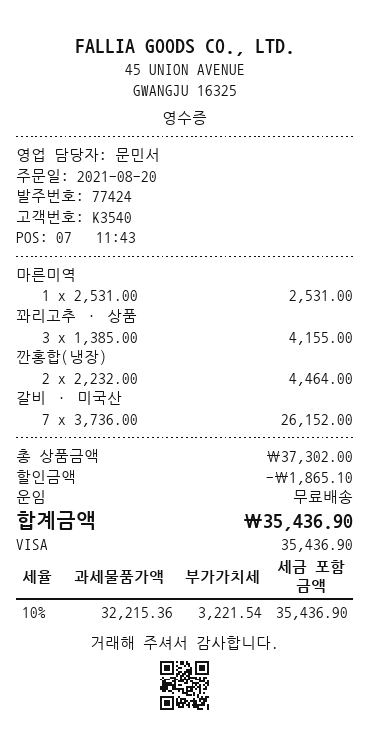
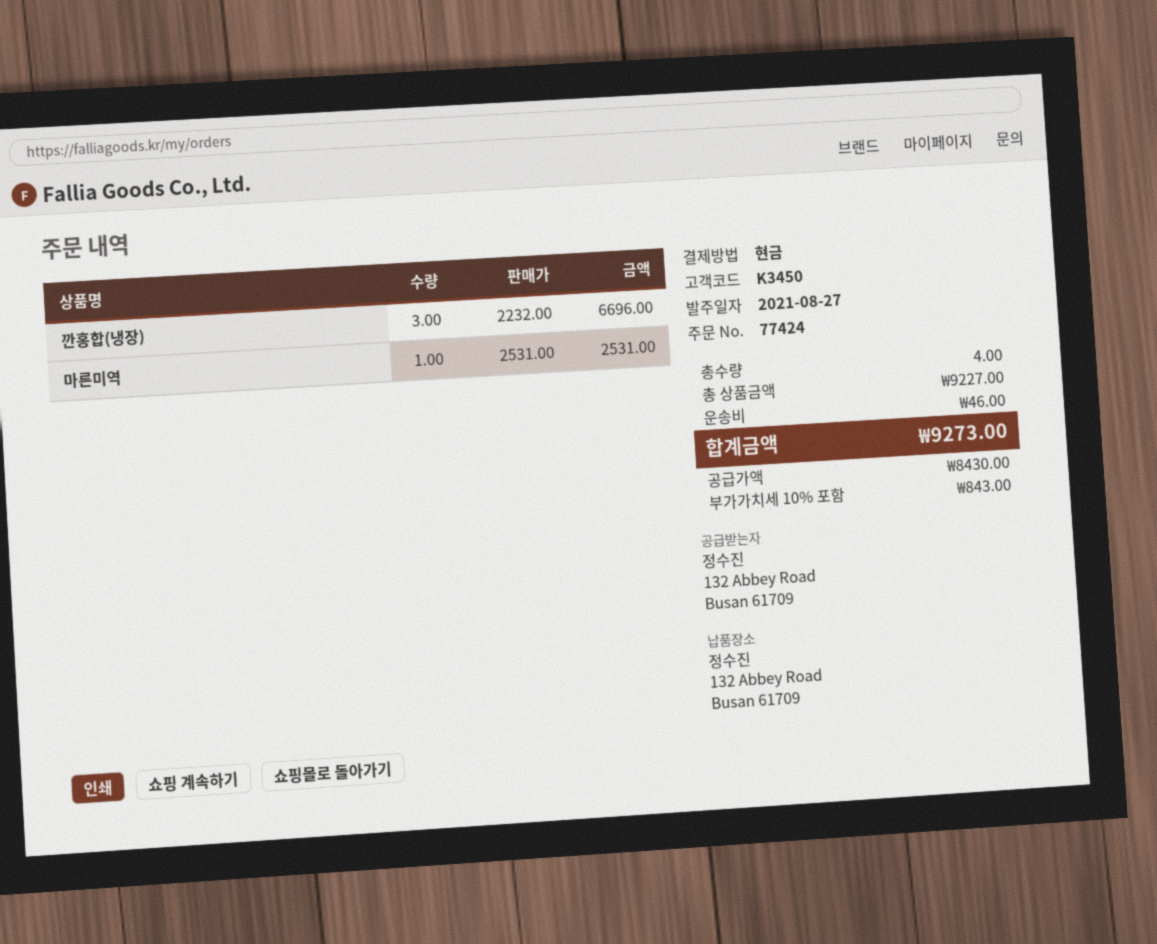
order date: 2021-08-20 -> 2021-08-27
customer number: K3540 -> K3450
payment method: Visa -> cash
꽈리고추 · 상품: 3 x 1385.00 = 4155.00 -> none
깐홍합(냉장): 2 x 2232.00 = 4464.00 -> 3 x 2232.00 = 6696.00
갈비 · 미국산: 7 x 3736.00 = 26152.00 -> none
subtotal: 37302.00 -> 9227.00
discount: 1865.10 -> none
shipping: 0.00 -> 46.00
net: 32215.36 -> 8430.00
tax: 10% = 3221.54 -> 10% = 843.00
total: 35436.90 -> 9273.00

